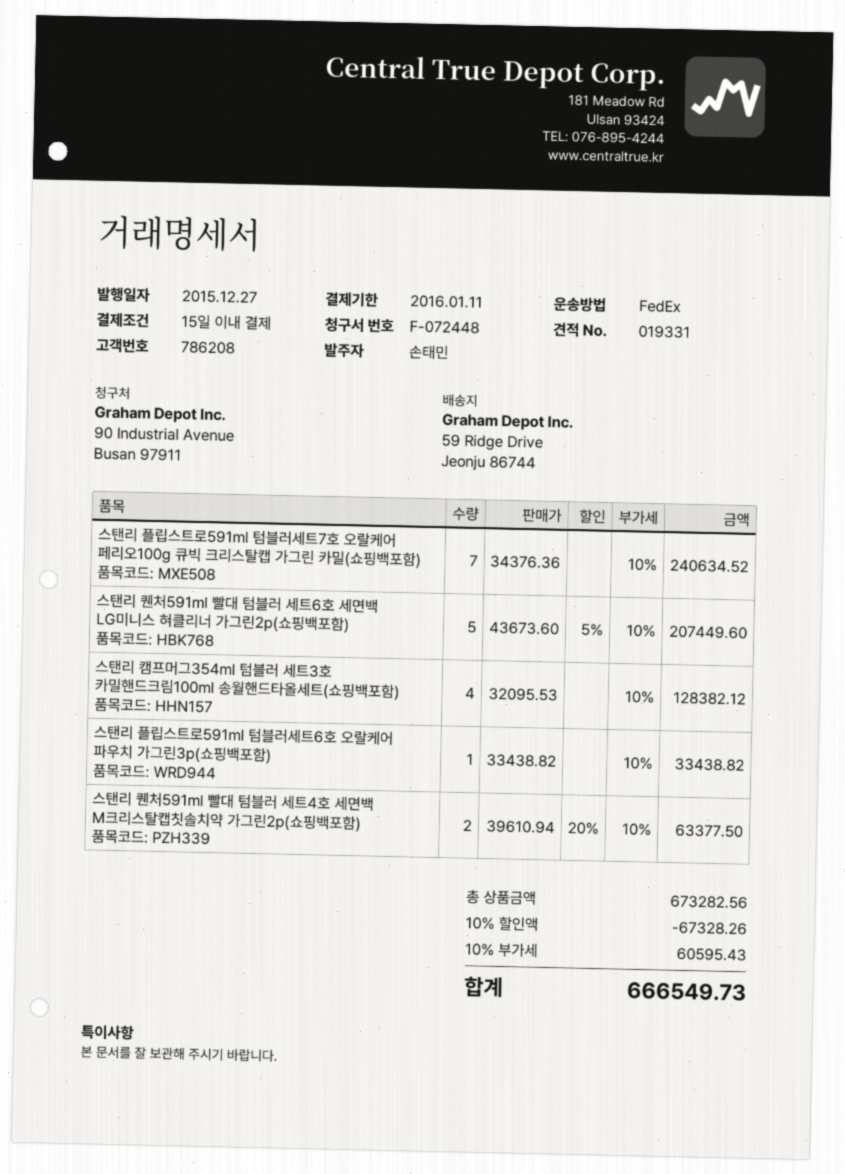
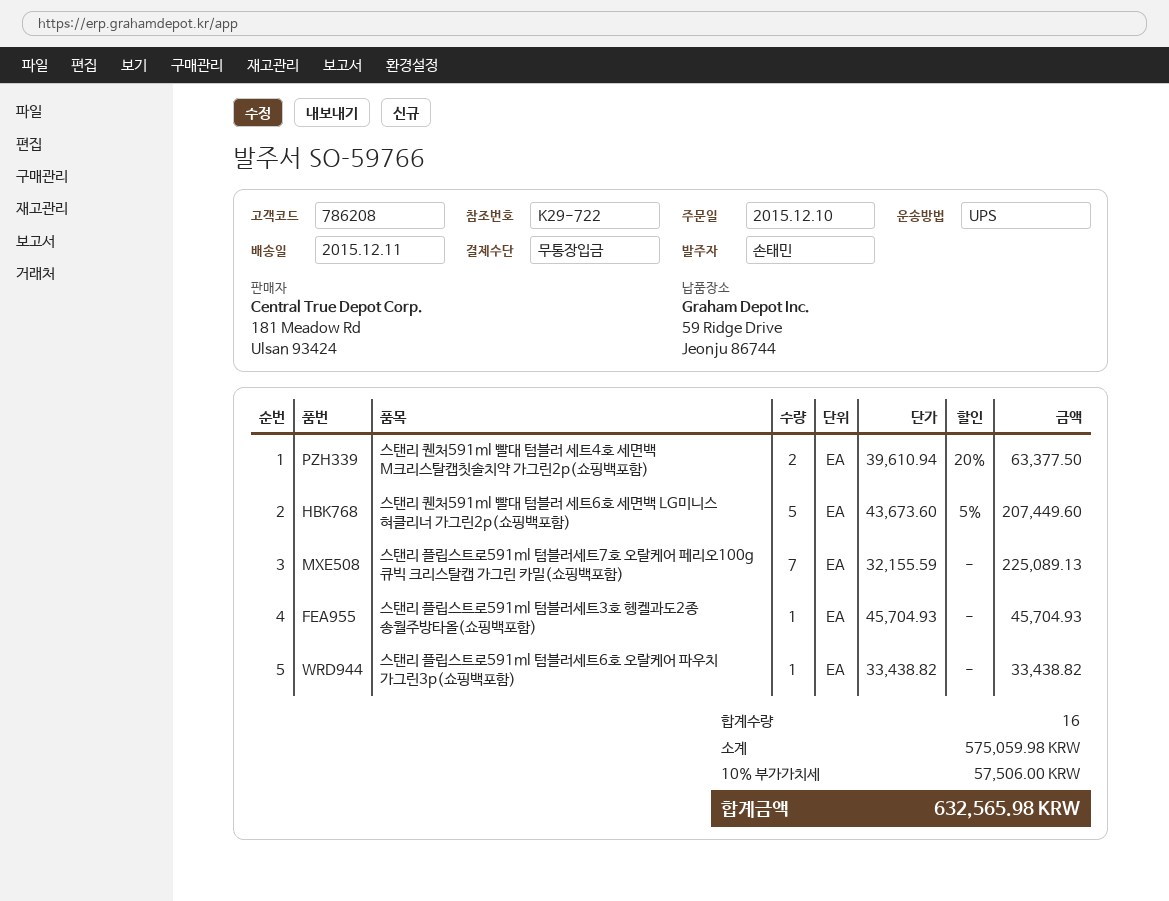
shipping method: FedEx -> UPS
스탠리 플립스트로591ml 텀블러세트7호 오랄케어 페리오100g 큐빅 크리스탈캡 가그린 카밀(쇼핑백포함): 7 x 34376.36 = 240634.52 -> 7 x 32155.59 = 225089.13
스탠리 캠프머그354ml 텀블러 세트3호 카밀핸드크림100ml 송월핸드타올세트(쇼핑백포함): 4 x 32095.53 = 128382.12 -> none
스탠리 플립스트로591ml 텀블러세트3호 헹켈과도2종 송월주방타올(쇼핑백포함): none -> 1 x 45704.93 = 45704.93
subtotal: 673282.56 -> 575059.98
discount: 10% = 67328.26 -> none
tax: 10% = 60595.43 -> 10% = 57506.00
total: 666549.73 -> 632565.98

